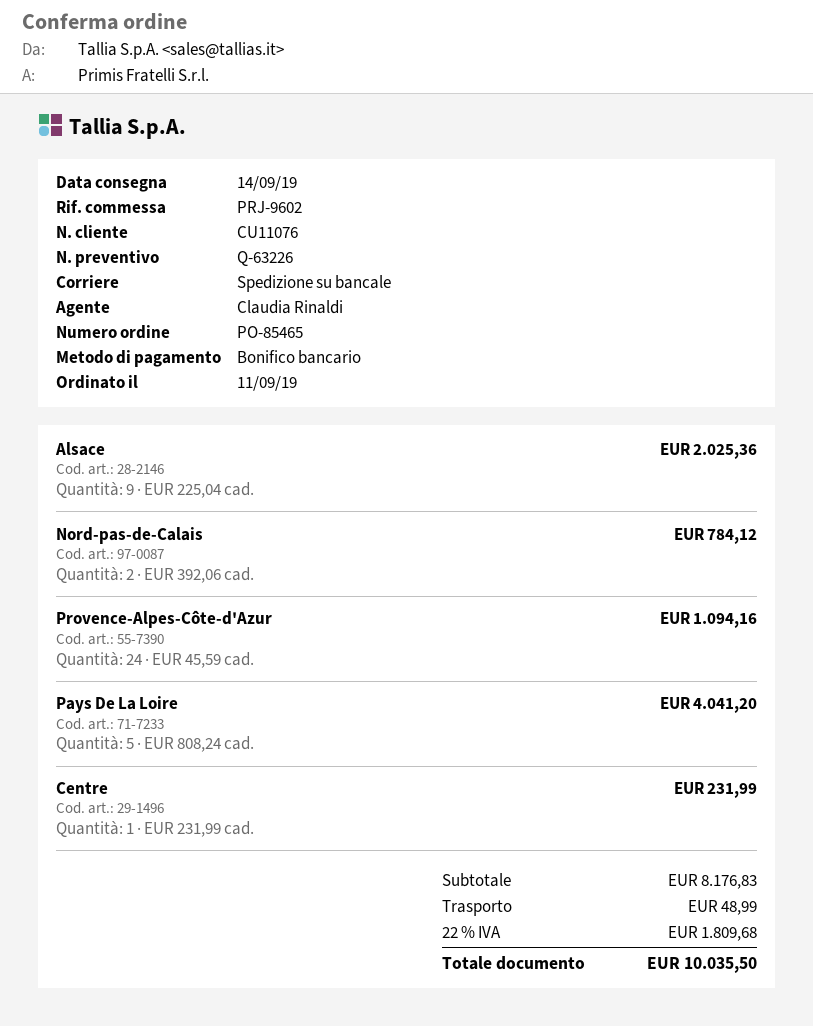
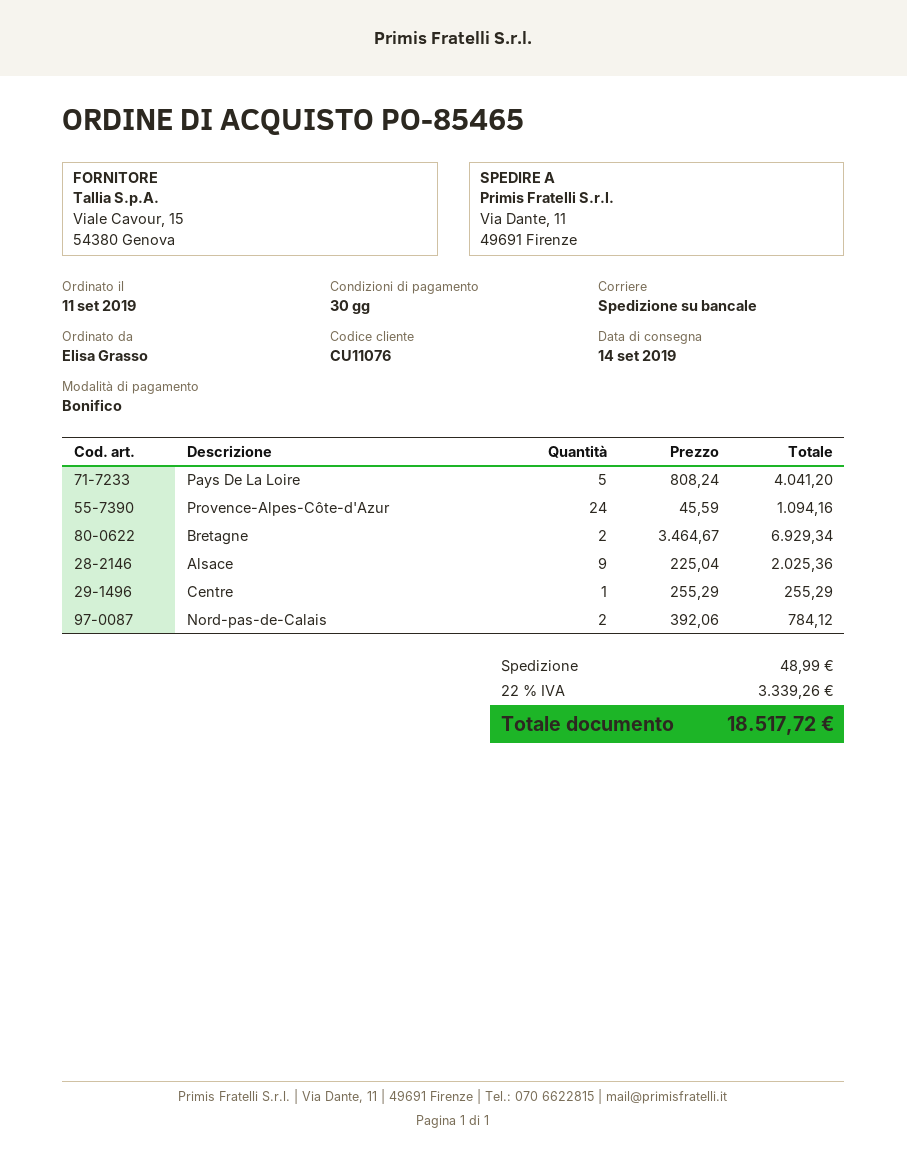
Centre: 1 x 231.99 = 231.99 -> 1 x 255.29 = 255.29
Bretagne: none -> 2 x 3464.67 = 6929.34
tax: 22% = 1809.68 -> 22% = 3339.26
total: 10035.50 -> 18517.72

